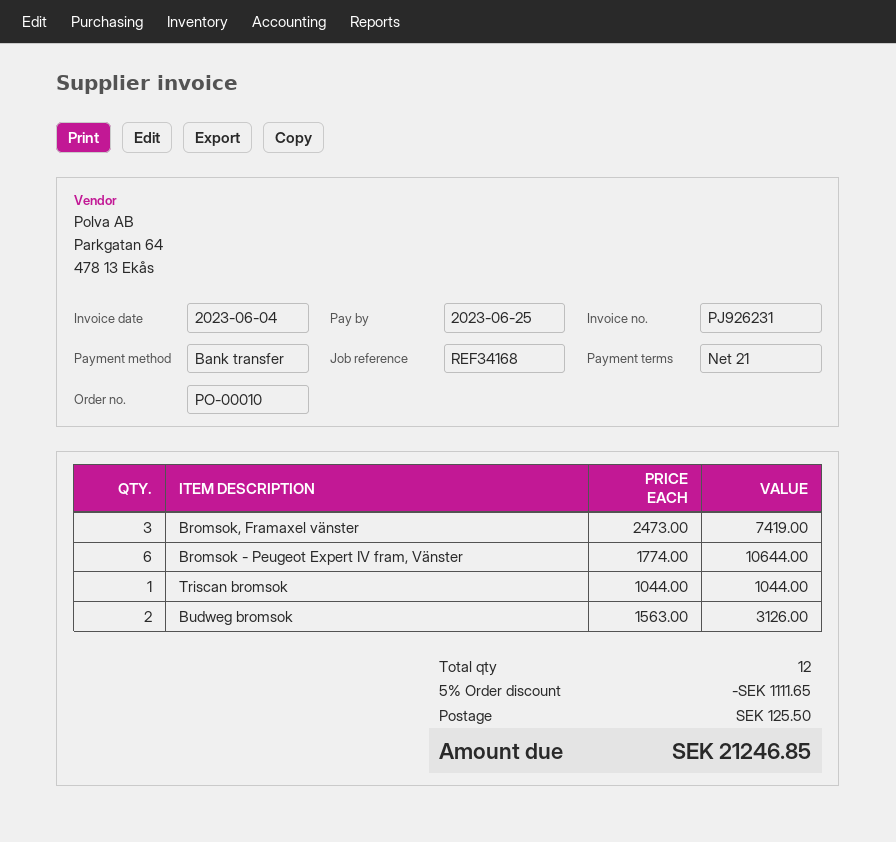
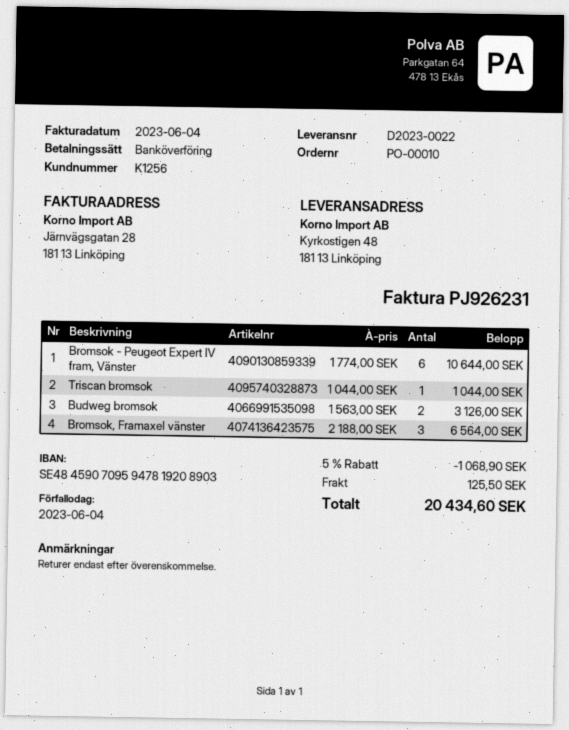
due date: 2023-06-25 -> 2023-06-04
Bromsok, Framaxel vänster: 3 x 2473.00 = 7419.00 -> 3 x 2188.00 = 6564.00
discount: 5% = 1111.65 -> 5% = 1068.90
total: 21246.85 -> 20434.60

